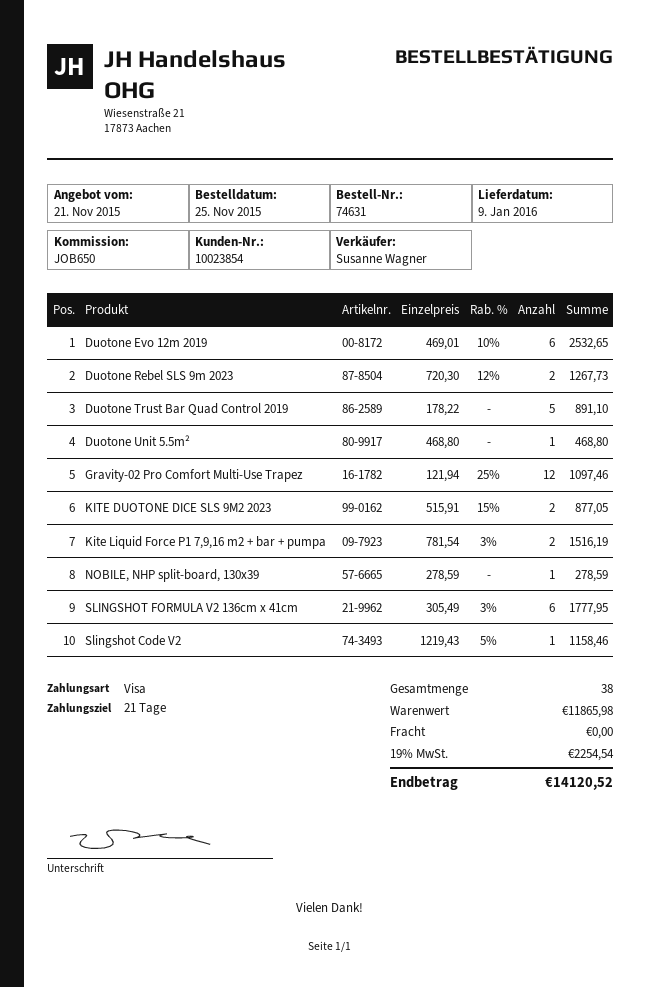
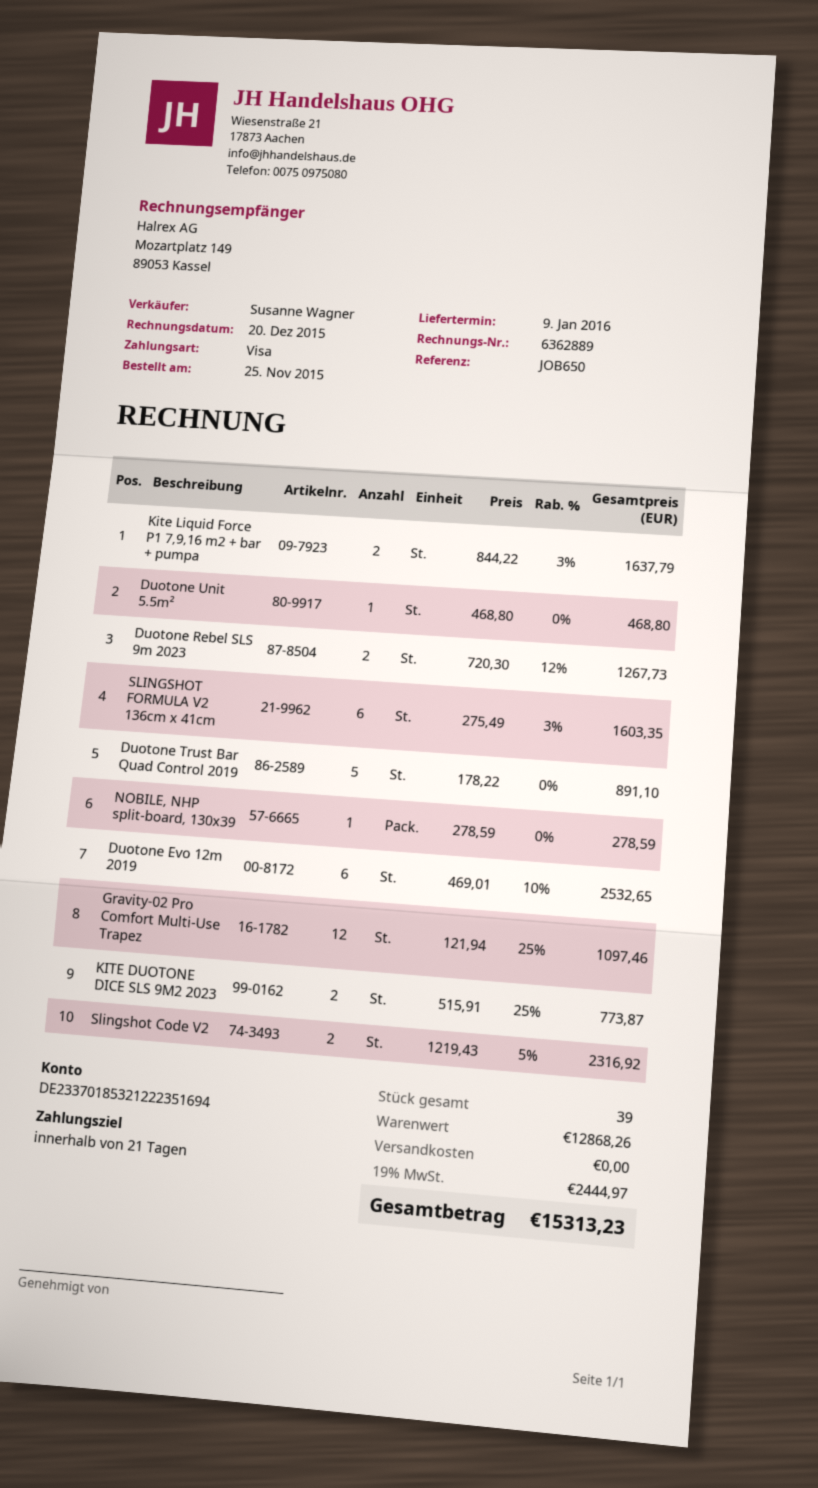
KITE DUOTONE DICE SLS 9M2 2023: 2 x 515.91 - 15% = 877.05 -> 2 x 515.91 - 25% = 773.87
Kite Liquid Force P1 7,9,16 m2 + bar + pumpa: 2 x 781.54 - 3% = 1516.19 -> 2 x 844.22 - 3% = 1637.79
SLINGSHOT FORMULA V2 136cm x 41cm: 6 x 305.49 - 3% = 1777.95 -> 6 x 275.49 - 3% = 1603.35
Slingshot Code V2: 1 x 1219.43 - 5% = 1158.46 -> 2 x 1219.43 - 5% = 2316.92
total quantity: 38 -> 39
subtotal: 11865.98 -> 12868.26
tax: 19% = 2254.54 -> 19% = 2444.97
total: 14120.52 -> 15313.23

